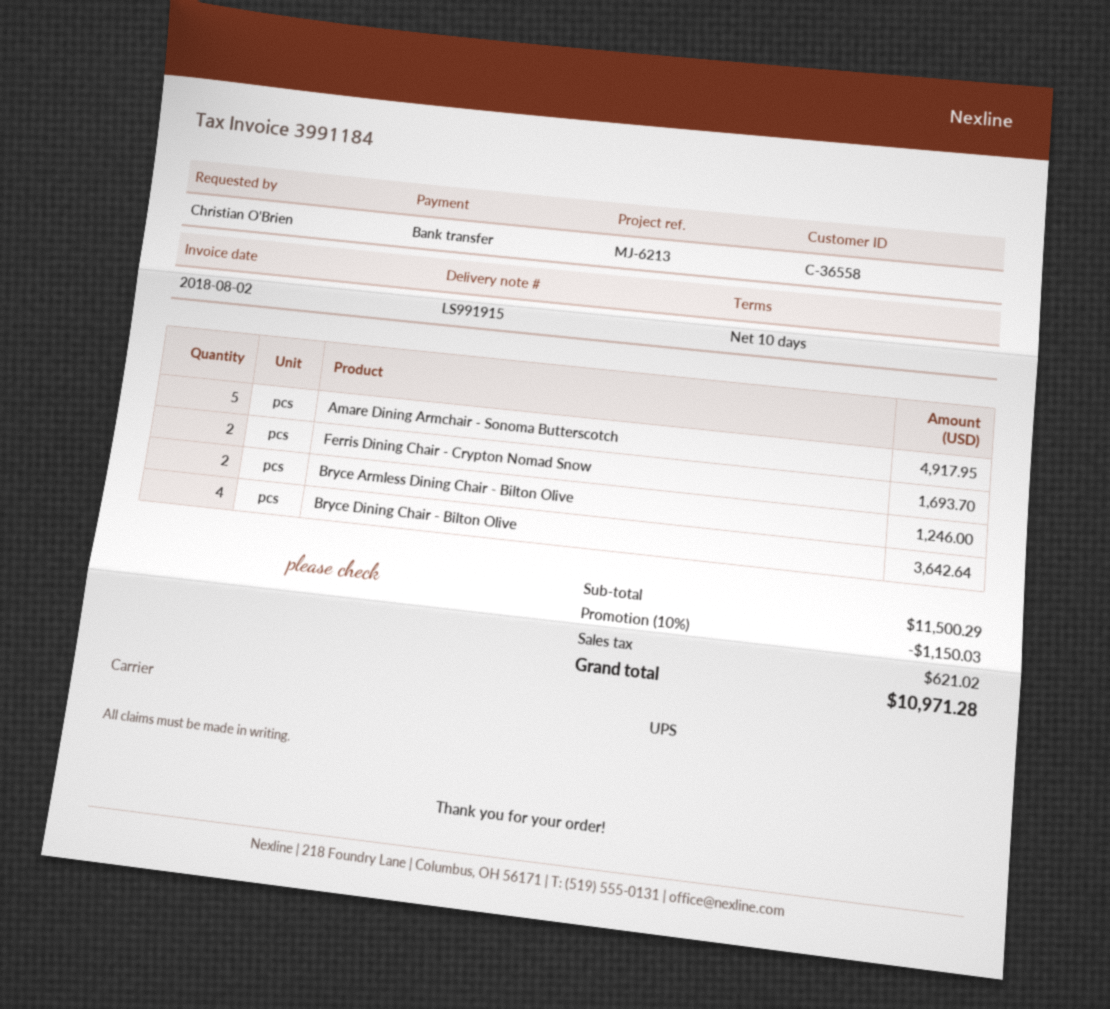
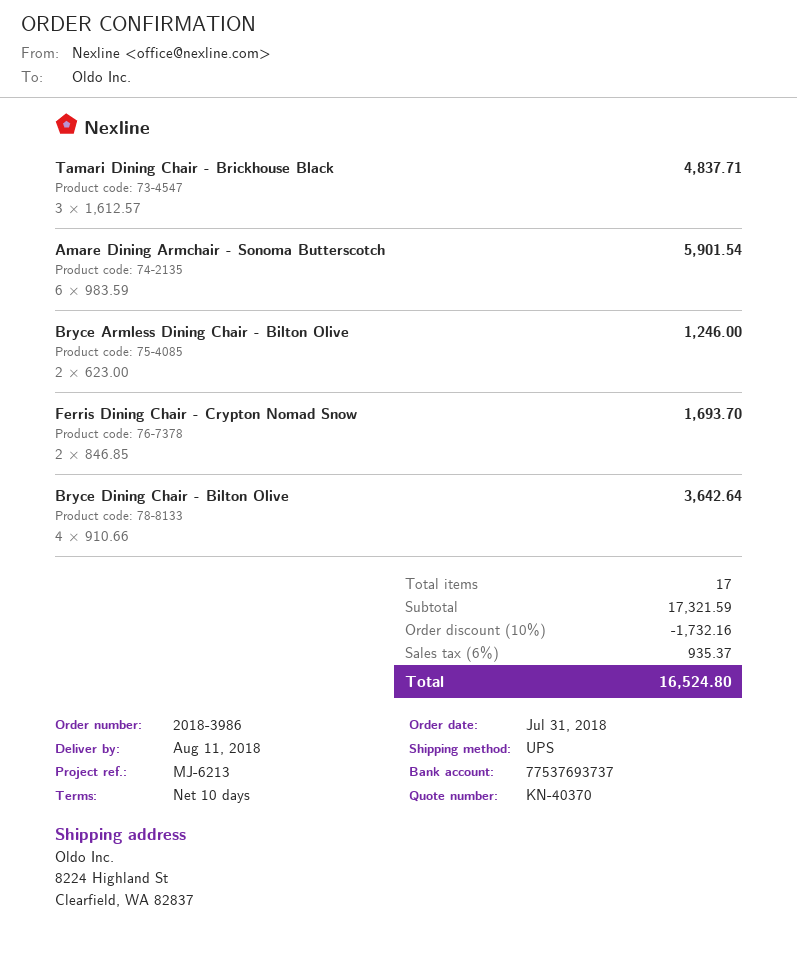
Amare Dining Armchair - Sonoma Butterscotch: 5 for 4917.95 -> 6 for 5901.54
Tamari Dining Chair - Brickhouse Black: none -> 3 for 4837.71
subtotal: 11500.29 -> 17321.59
discount: 10% = 1150.03 -> 10% = 1732.16
tax: 621.02 -> 935.37
total: 10971.28 -> 16524.80

